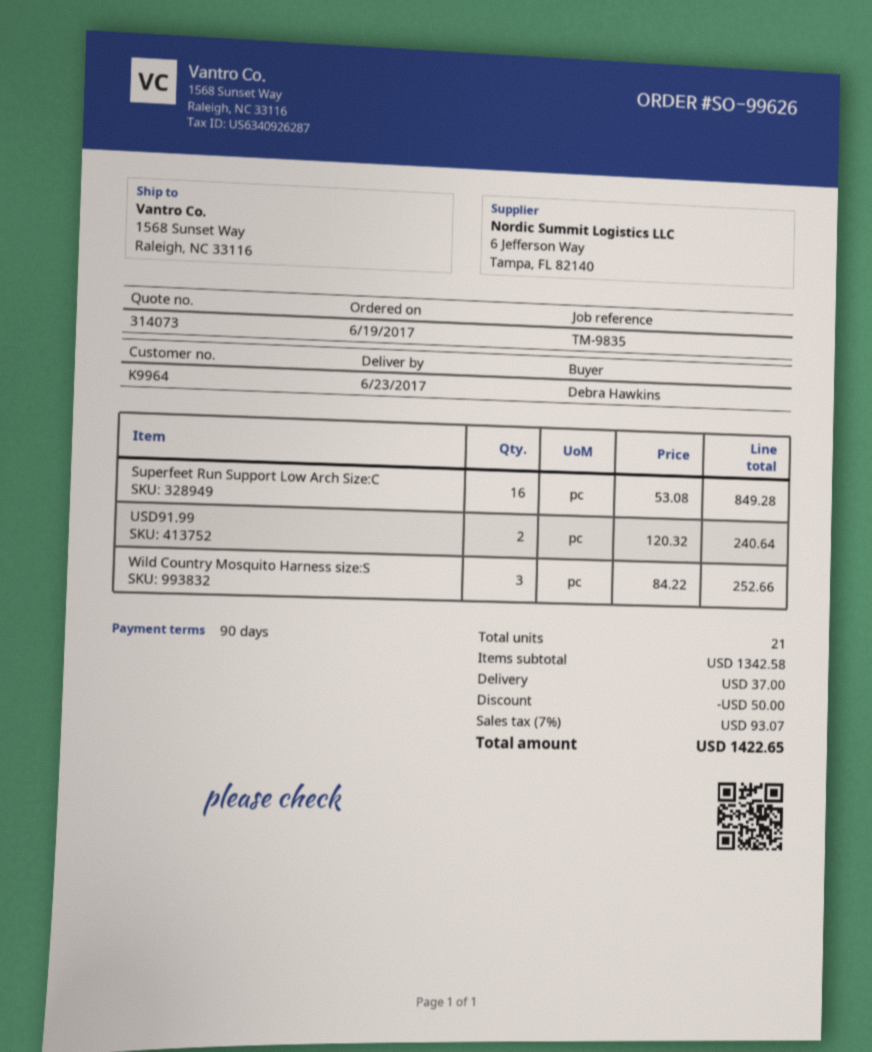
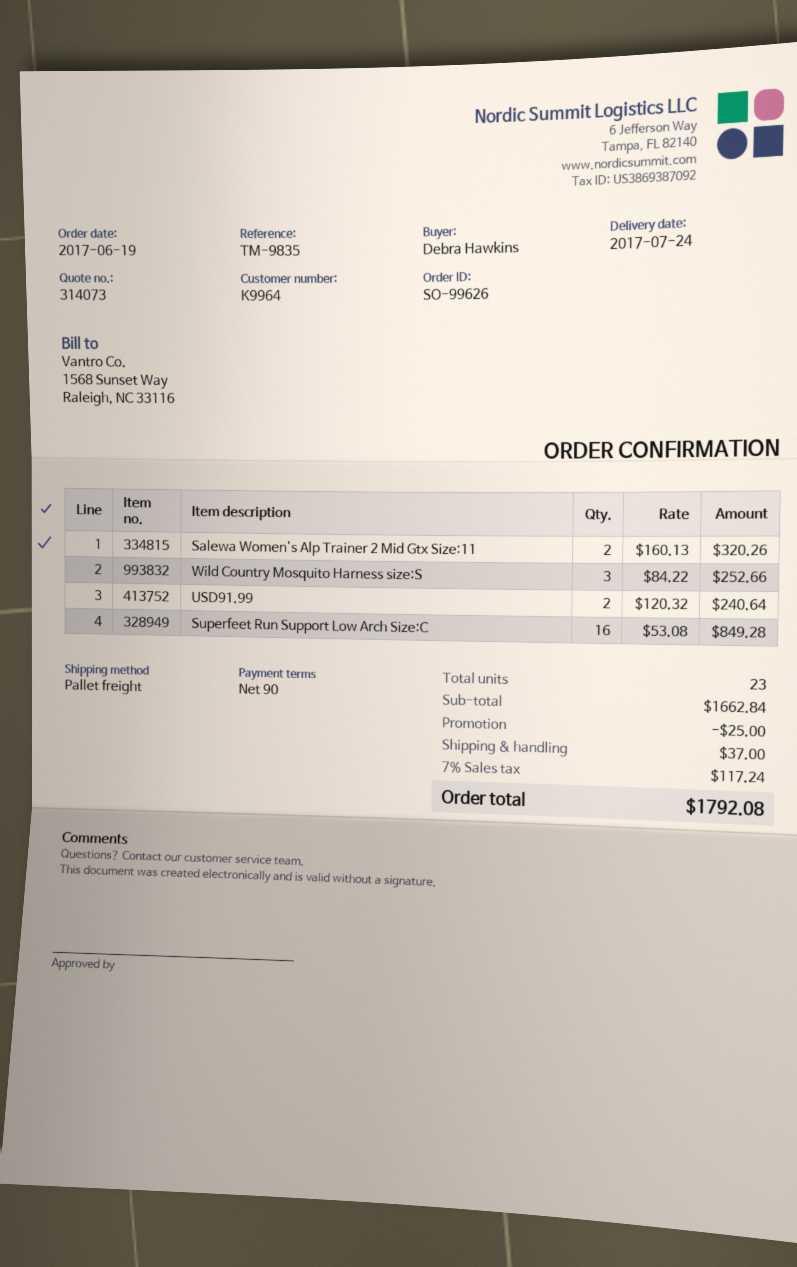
delivery date: 2017-06-23 -> 2017-07-24
Salewa Women's Alp Trainer 2 Mid Gtx Size:11: none -> 2 x 160.13 = 320.26
total quantity: 21 -> 23
subtotal: 1342.58 -> 1662.84
discount: 50.00 -> 25.00
tax: 7% = 93.07 -> 7% = 117.24
total: 1422.65 -> 1792.08

